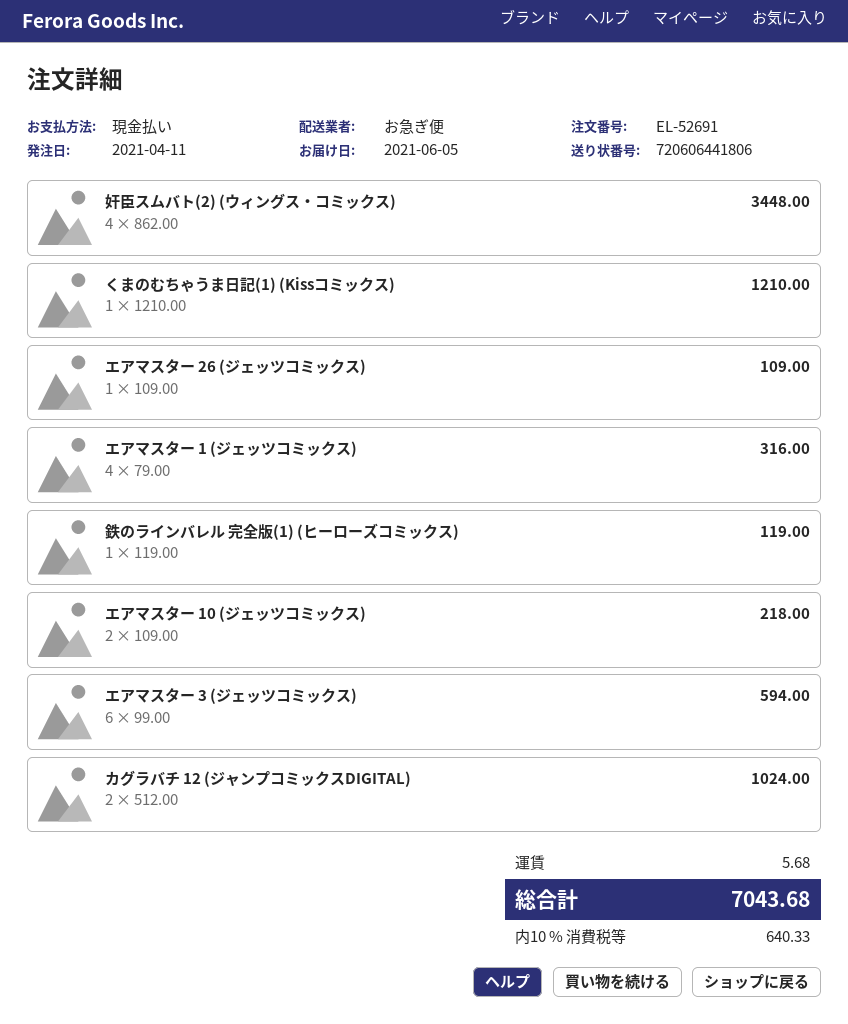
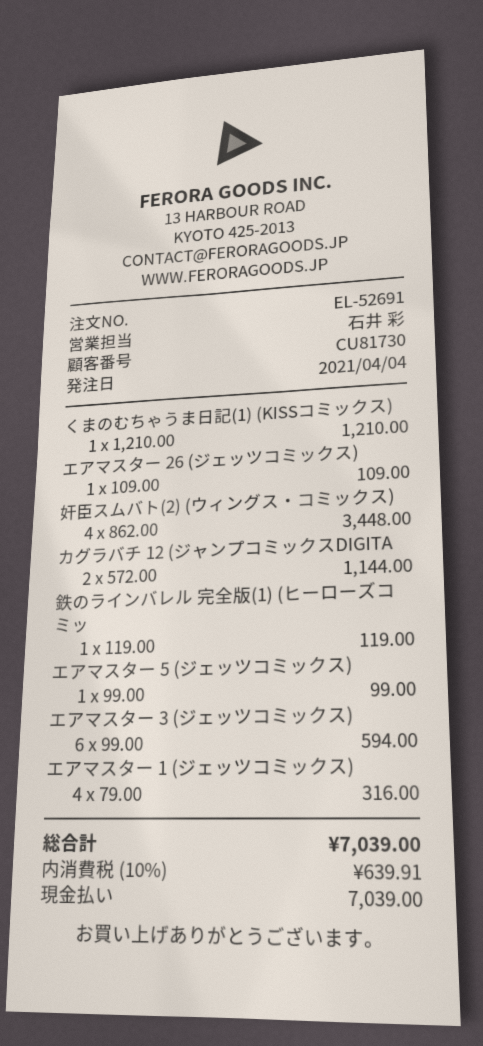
order date: 2021-04-11 -> 2021-04-04
エアマスター 10 (ジェッツコミックス): 2 x 109.00 = 218.00 -> none
カグラバチ 12 (ジャンプコミックスDIGITAL): 2 x 512.00 = 1024.00 -> 2 x 572.00 = 1144.00
エアマスター 5 (ジェッツコミックス): none -> 1 x 99.00 = 99.00
shipping: 5.68 -> none
tax: 10% = 640.33 -> 10% = 639.91
total: 7043.68 -> 7039.00

